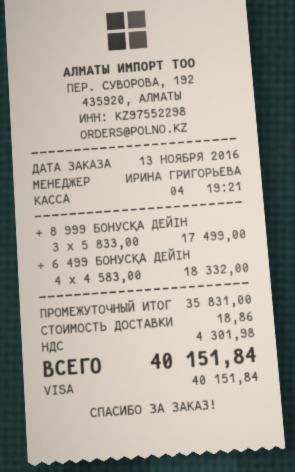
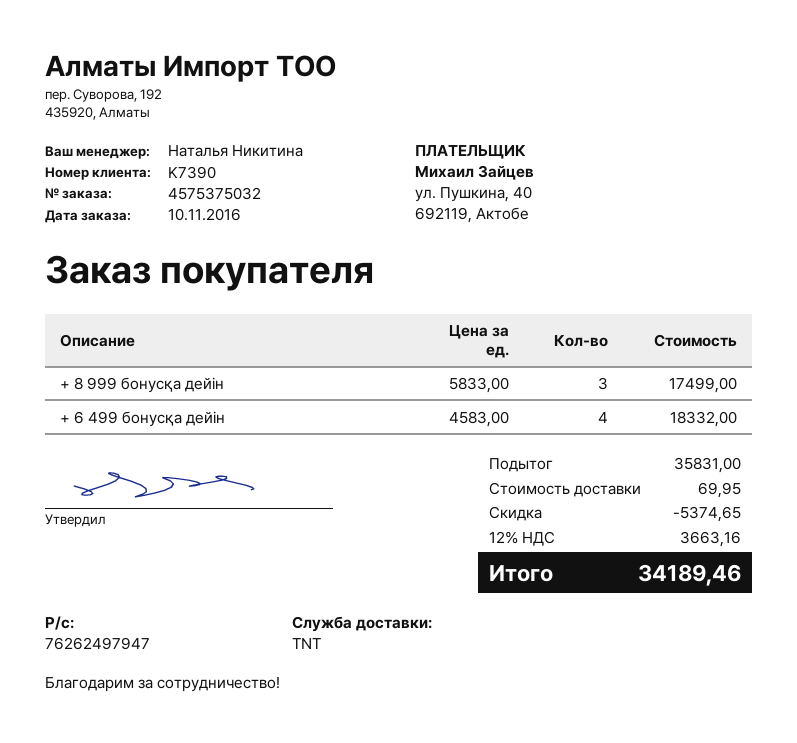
order date: 2016-11-13 -> 2016-11-10
sales rep: ИРИНА ГРИГОРЬЕВА -> Наталья Никитина
discount: none -> 5374.65
shipping: 18.86 -> 69.95
tax: 4301.98 -> 3663.16
total: 40151.84 -> 34189.46

